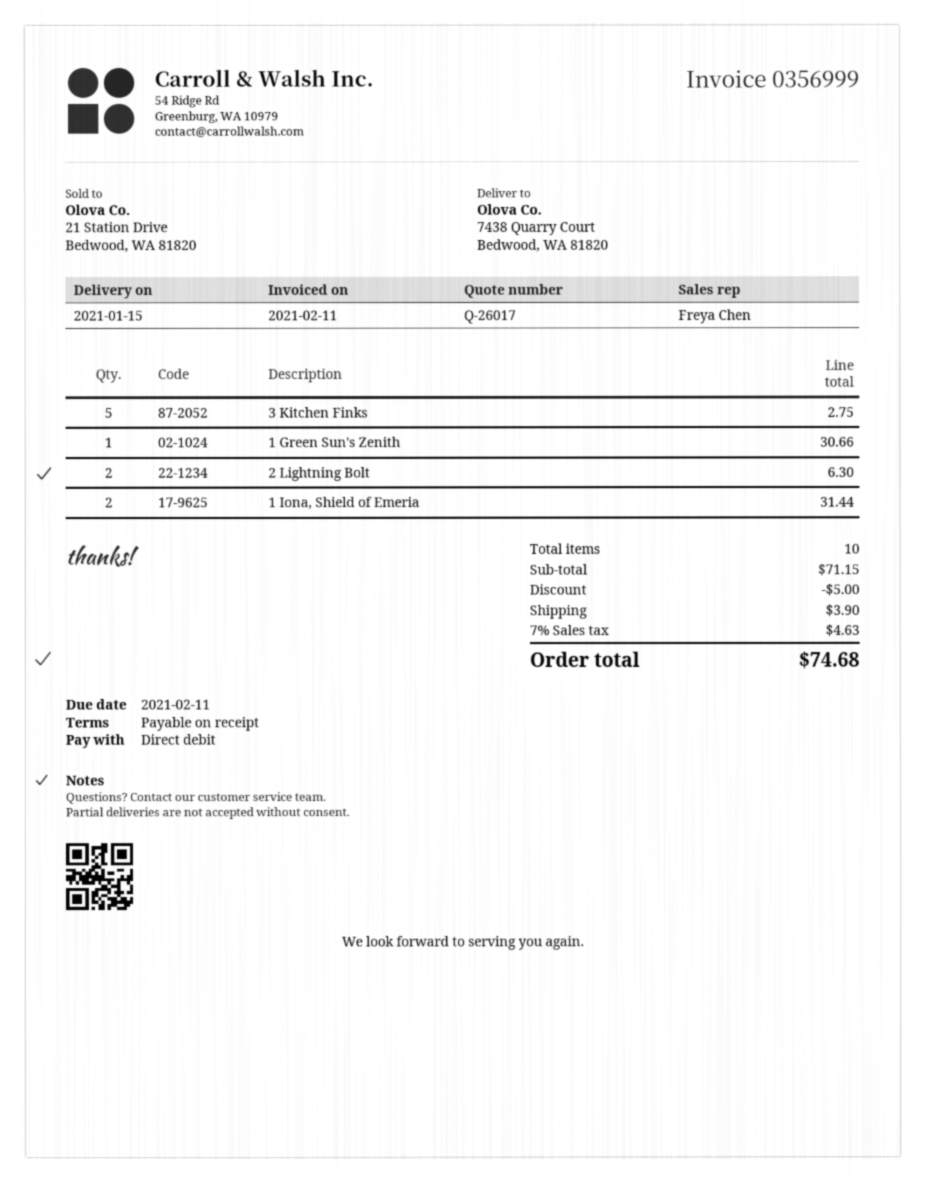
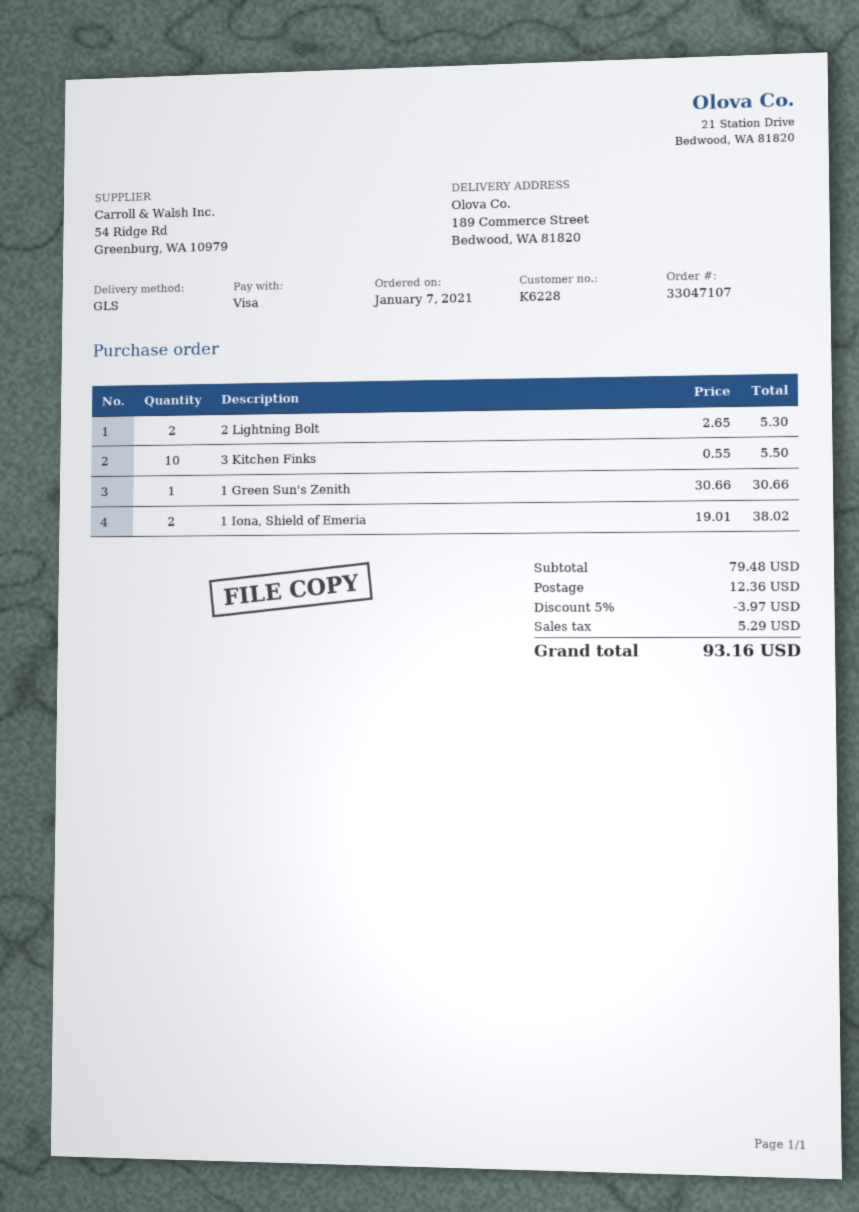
payment method: direct debit -> Visa
ship to: 7438 Quarry Court, Bedwood, WA 81820 -> 189 Commerce Street, Bedwood, WA 81820
3 Kitchen Finks: 5 for 2.75 -> 10 for 5.50
2 Lightning Bolt: 2 for 6.30 -> 2 for 5.30
1 Iona, Shield of Emeria: 2 for 31.44 -> 2 for 38.02
subtotal: 71.15 -> 79.48
discount: 5.00 -> 3.97
shipping: 3.90 -> 12.36
tax: 4.63 -> 5.29
total: 74.68 -> 93.16

